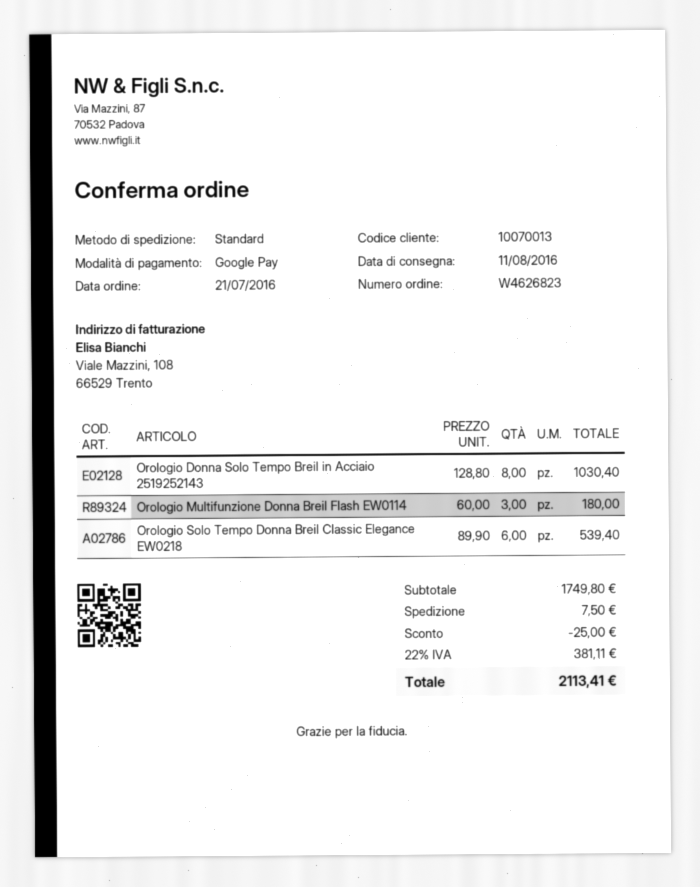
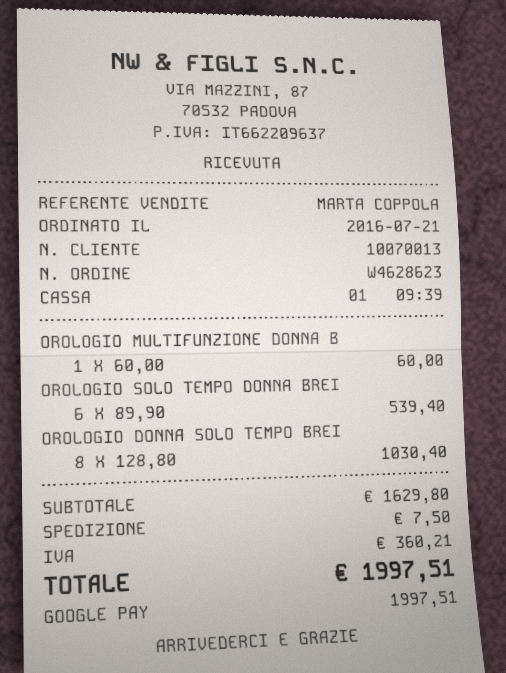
order number: W4626823 -> W4628623
Orologio Multifunzione Donna Breil Flash EW0114: 3 x 60.00 = 180.00 -> 1 x 60.00 = 60.00
subtotal: 1749.80 -> 1629.80
discount: 25.00 -> none
tax: 381.11 -> 360.21
total: 2113.41 -> 1997.51

